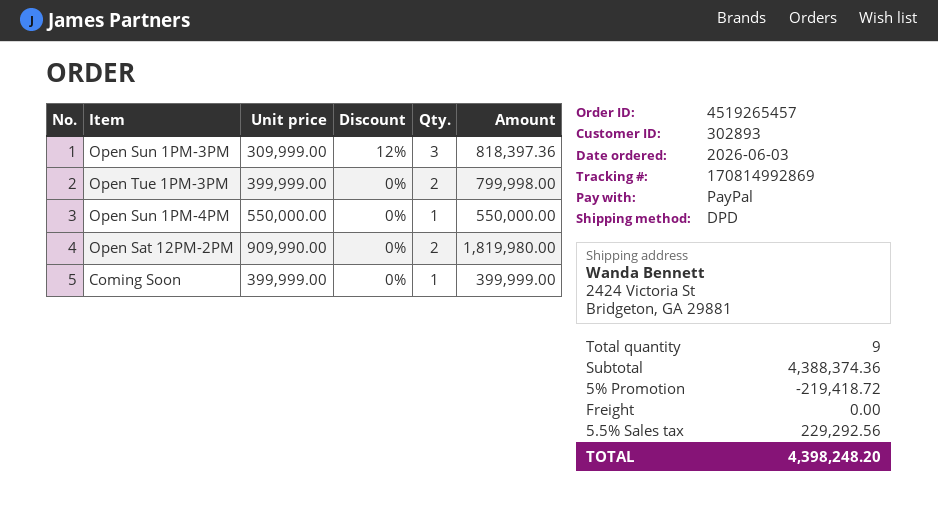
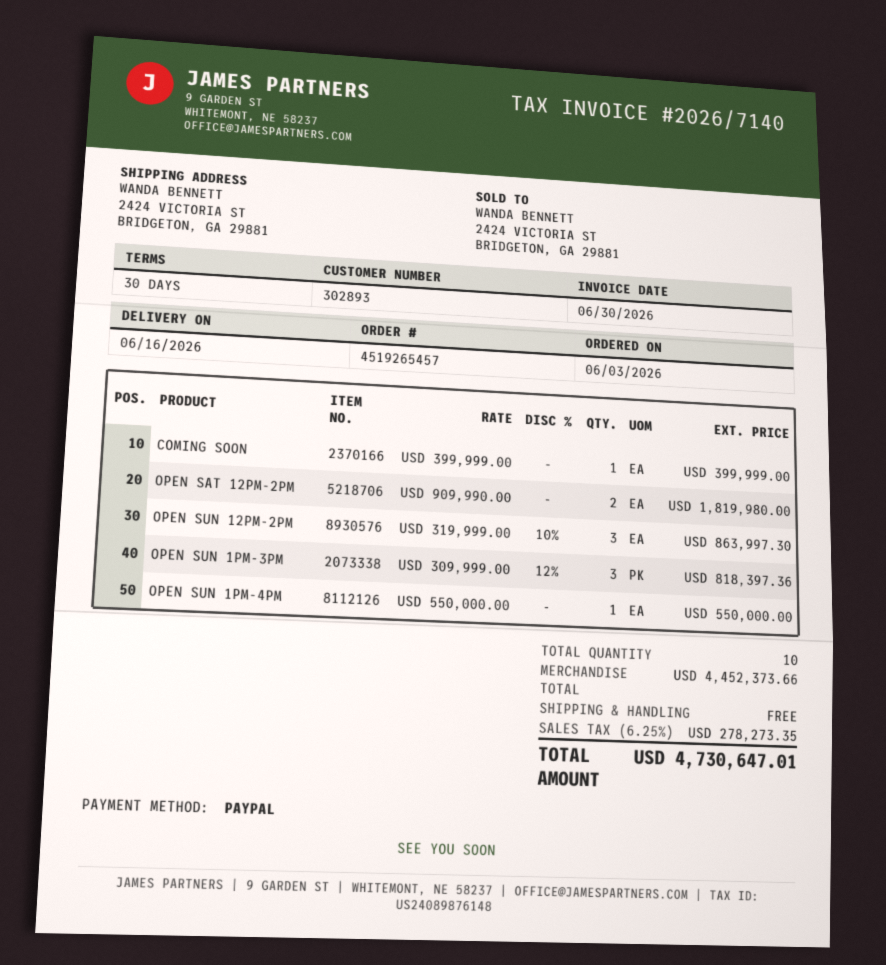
Open Tue 1PM-3PM: 2 x 399999.00 = 799998.00 -> none
OPEN SUN 12PM-2PM: none -> 3 x 319999.00 - 10% = 863997.30
total quantity: 9 -> 10
subtotal: 4388374.36 -> 4452373.66
discount: 5% = 219418.72 -> none
tax: 5.5% = 229292.56 -> 6.25% = 278273.35
total: 4398248.20 -> 4730647.01

